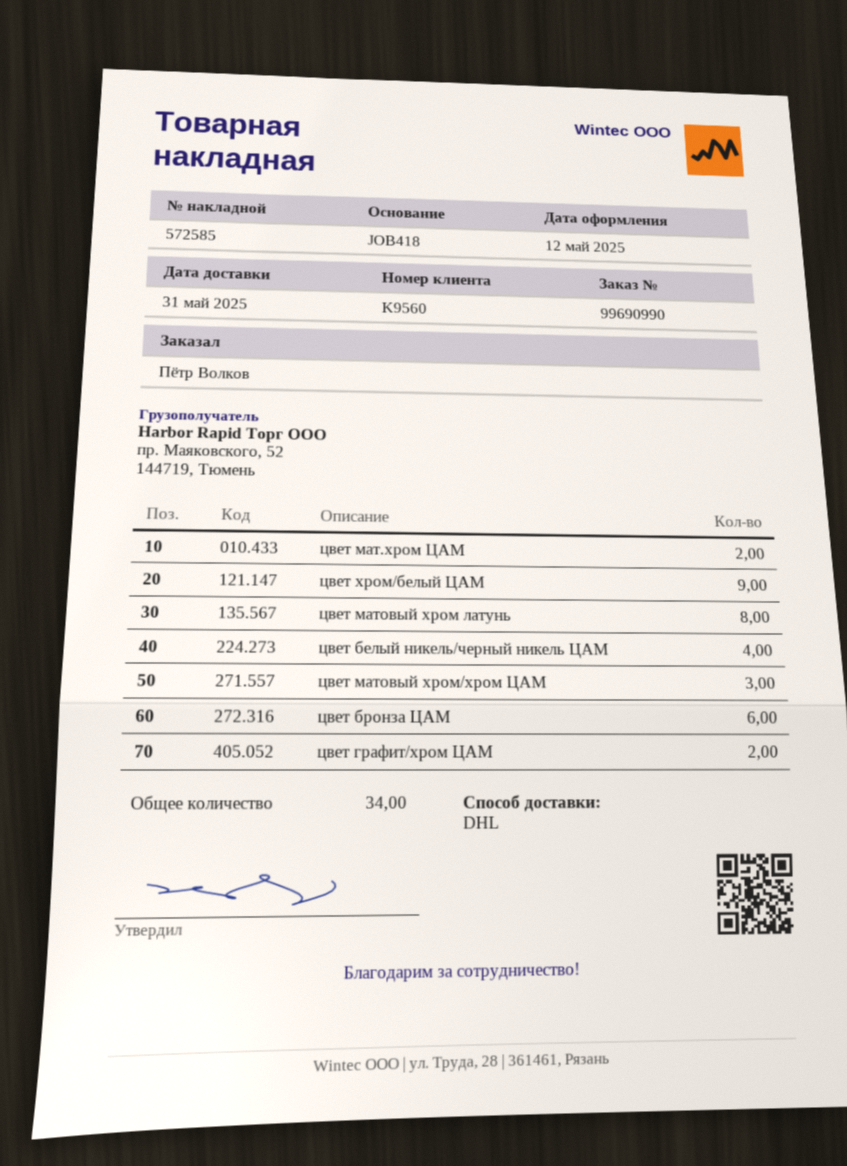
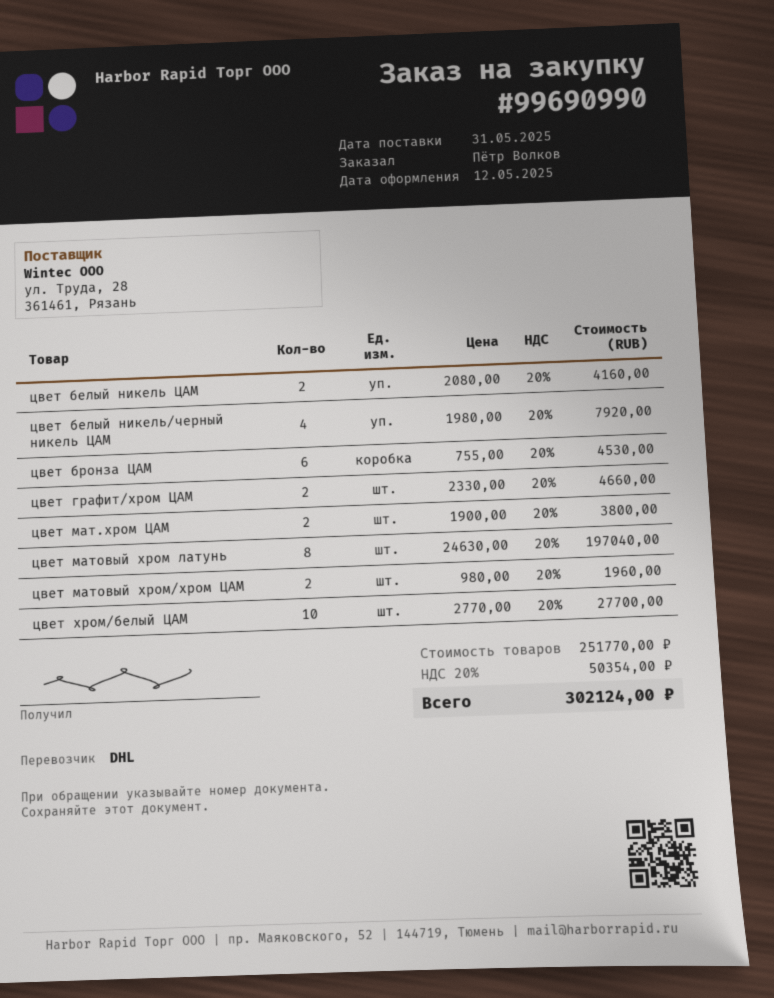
цвет хром/белый ЦАМ: 9 -> 10
цвет матовый хром/хром ЦАМ: 3 -> 2
цвет белый никель ЦАМ: none -> 2

